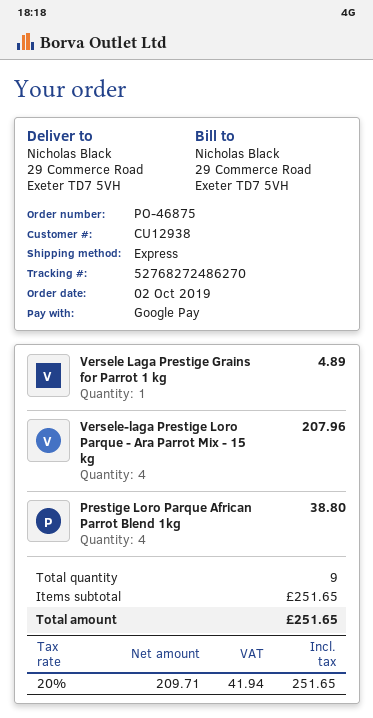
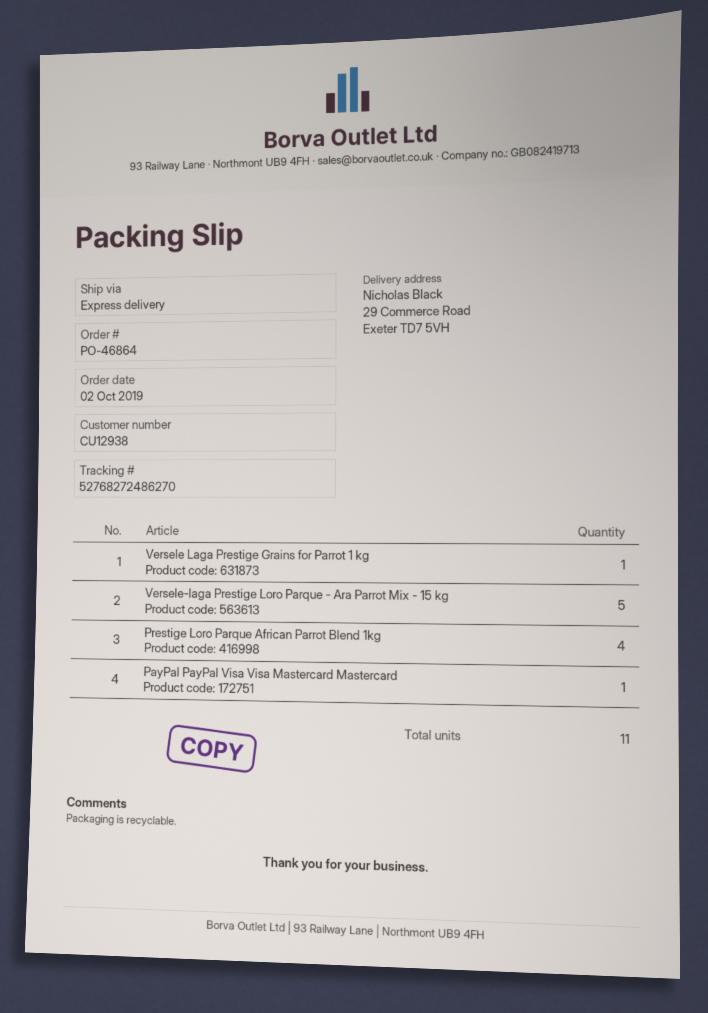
order number: PO-46875 -> PO-46864
Versele-laga Prestige Loro Parque - Ara Parrot Mix - 15 kg: 4 -> 5
PayPal PayPal Visa Visa Mastercard Mastercard: none -> 1
total quantity: 9 -> 11

